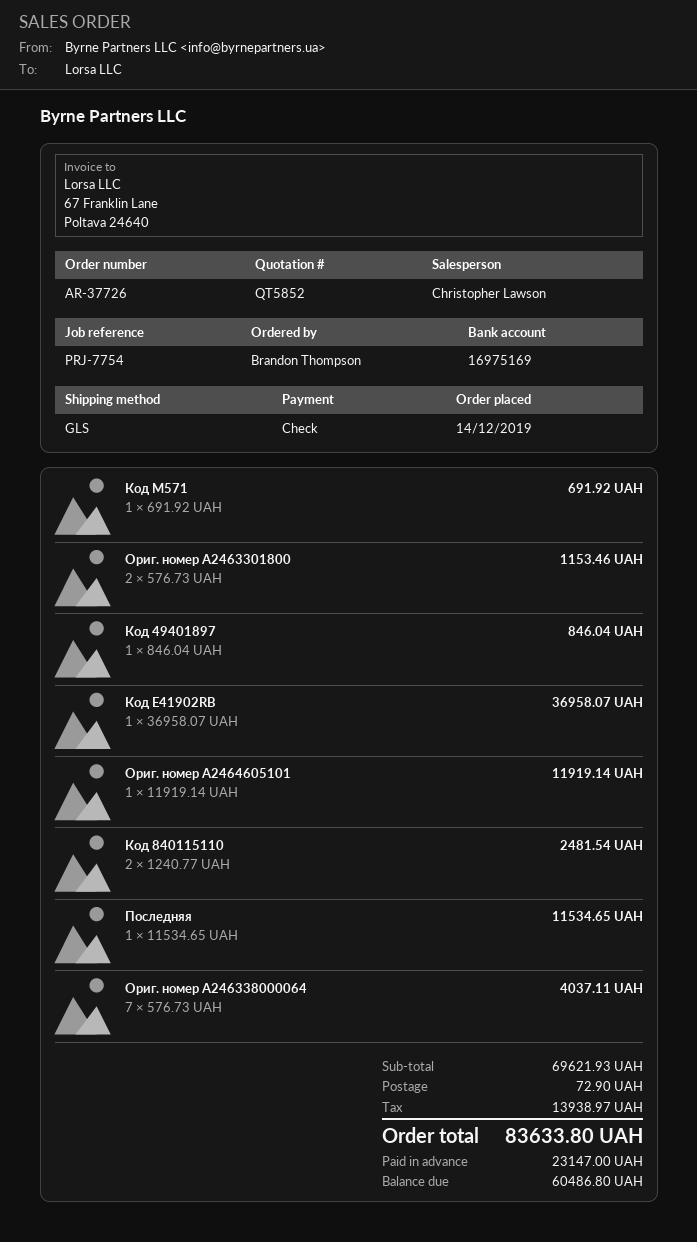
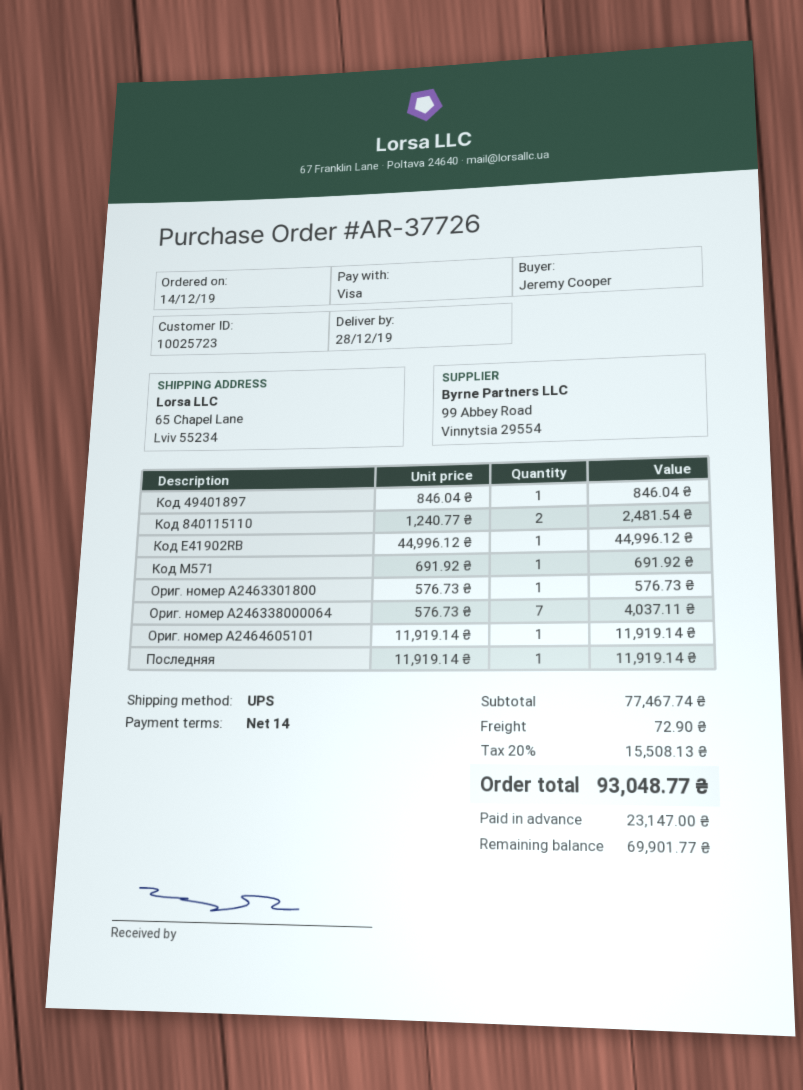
ordered by: Brandon Thompson -> Jeremy Cooper
payment method: cheque -> Visa
shipping method: GLS -> UPS
Ориг. номер A2463301800: 2 x 576.73 = 1153.46 -> 1 x 576.73 = 576.73
Код E41902RB: 1 x 36958.07 = 36958.07 -> 1 x 44996.12 = 44996.12
Последняя: 1 x 11534.65 = 11534.65 -> 1 x 11919.14 = 11919.14
subtotal: 69621.93 -> 77467.74
tax: 13938.97 -> 15508.13
total: 83633.80 -> 93048.77
balance: 60486.80 -> 69901.77

